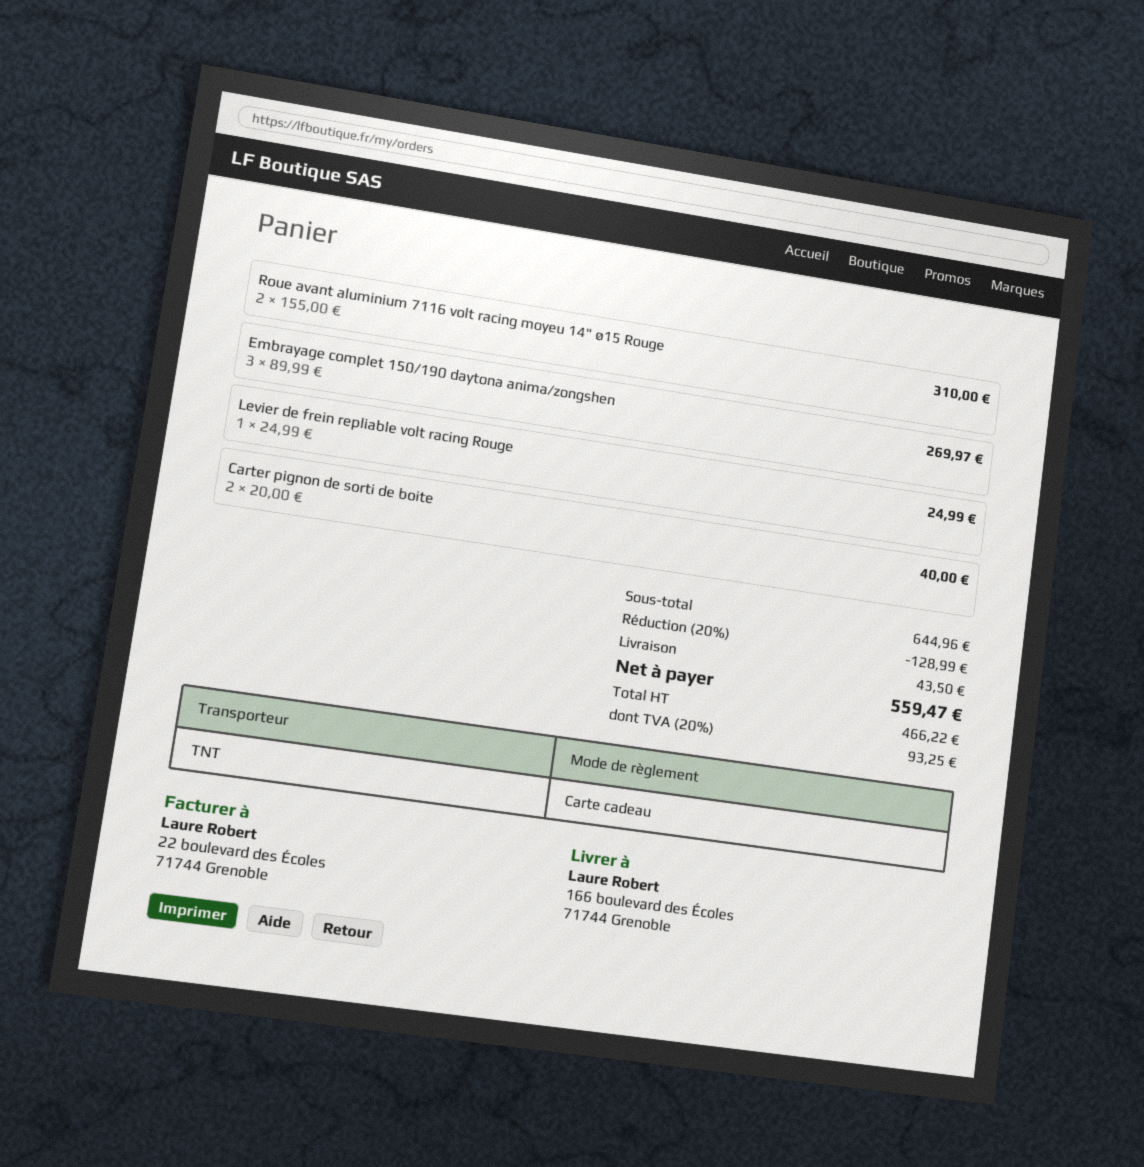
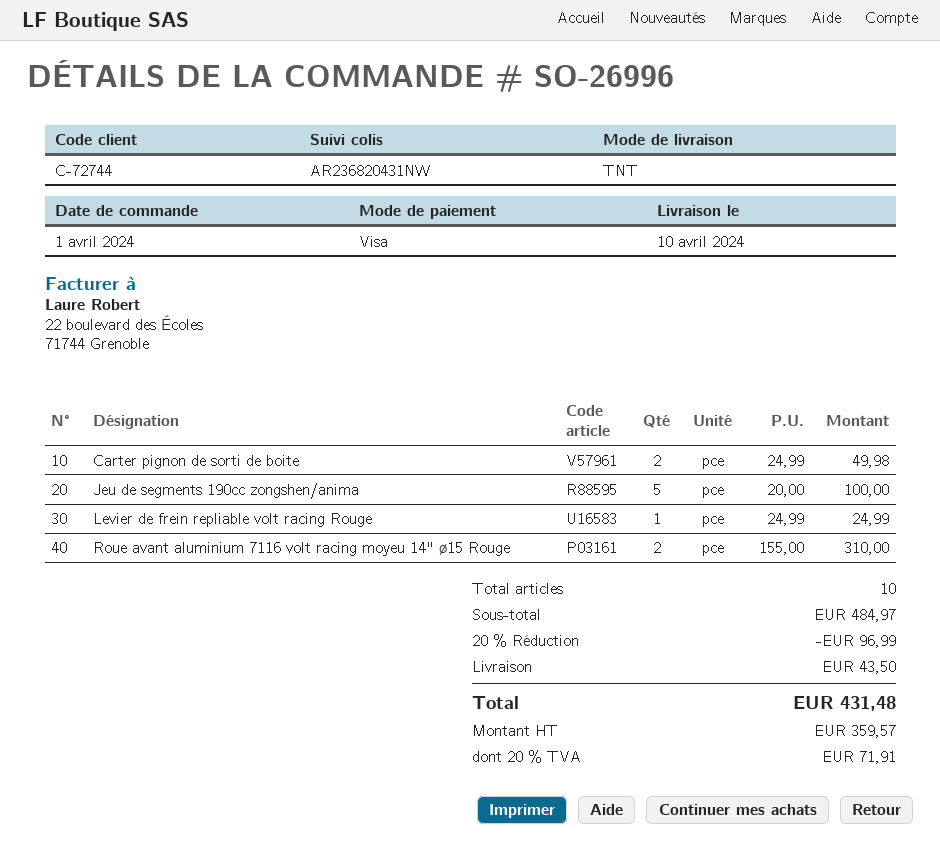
payment method: gift card -> Visa
Embrayage complet 150/190 daytona anima/zongshen: 3 x 89.99 = 269.97 -> none
Carter pignon de sorti de boite: 2 x 20.00 = 40.00 -> 2 x 24.99 = 49.98
Jeu de segments 190cc zongshen/anima: none -> 5 x 20.00 = 100.00
subtotal: 644.96 -> 484.97
discount: 20% = 128.99 -> 20% = 96.99
net: 466.22 -> 359.57
tax: 20% = 93.25 -> 20% = 71.91
total: 559.47 -> 431.48

